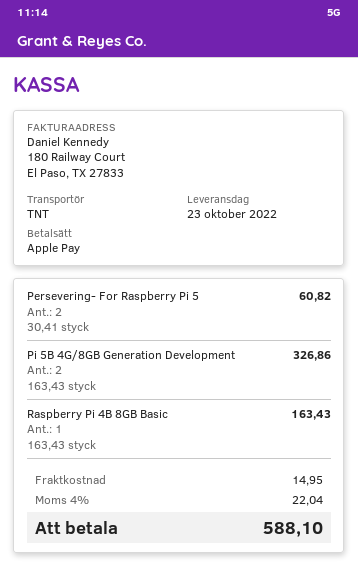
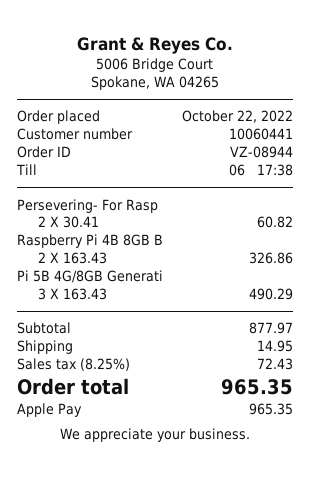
Pi 5B 4G/8GB Generation Development: 2 x 163.43 = 326.86 -> 3 x 163.43 = 490.29
Raspberry Pi 4B 8GB Basic: 1 x 163.43 = 163.43 -> 2 x 163.43 = 326.86
tax: 4% = 22.04 -> 8.25% = 72.43
total: 588.10 -> 965.35

